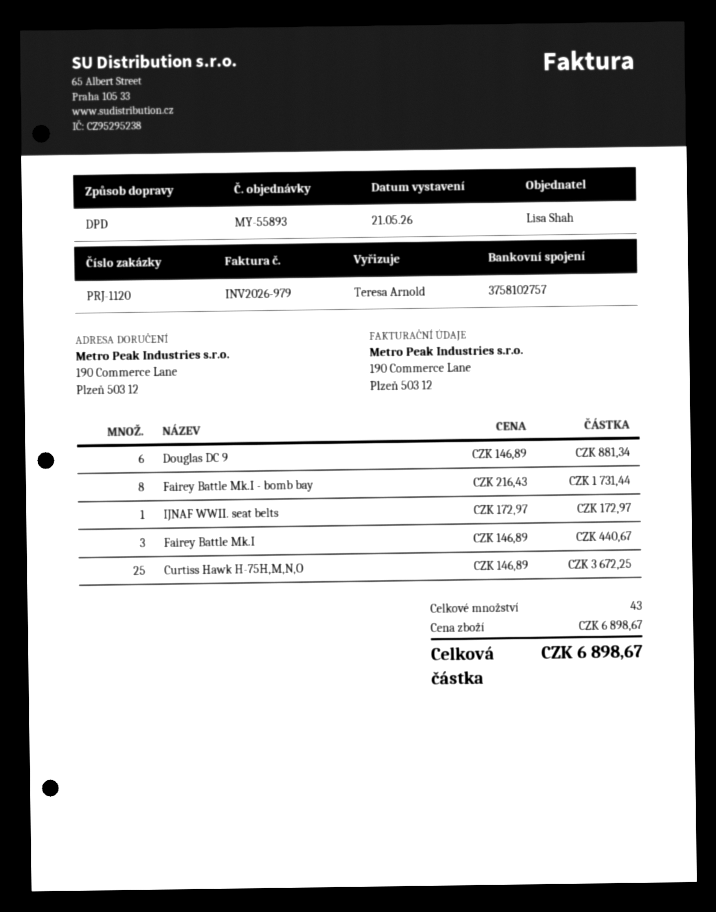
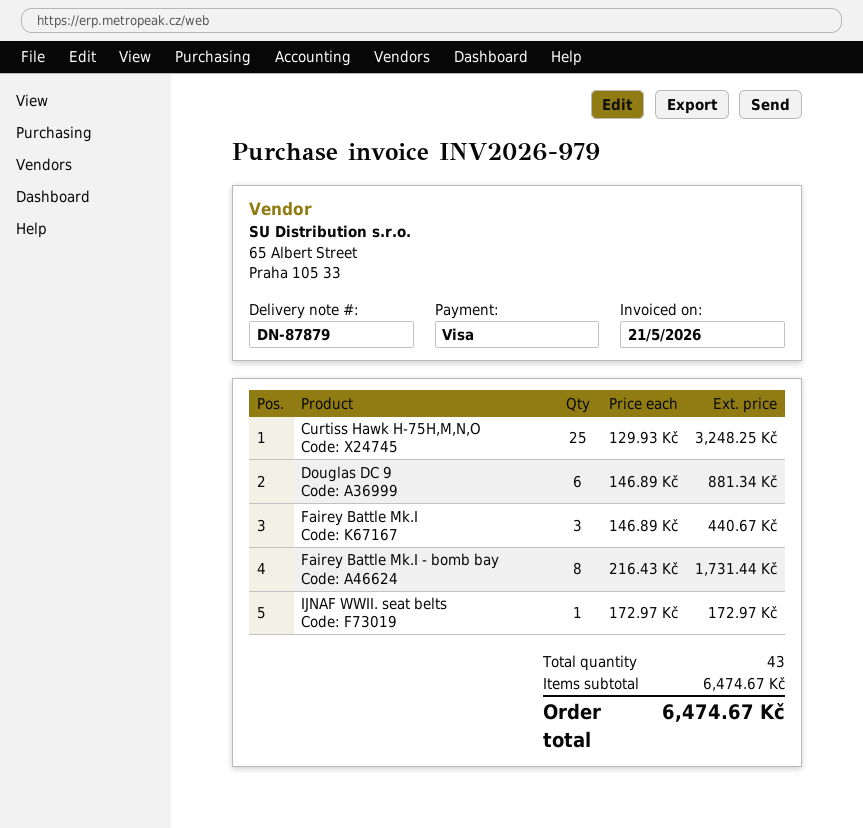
Curtiss Hawk H-75H,M,N,O: 25 x 146.89 = 3672.25 -> 25 x 129.93 = 3248.25
subtotal: 6898.67 -> 6474.67
total: 6898.67 -> 6474.67

